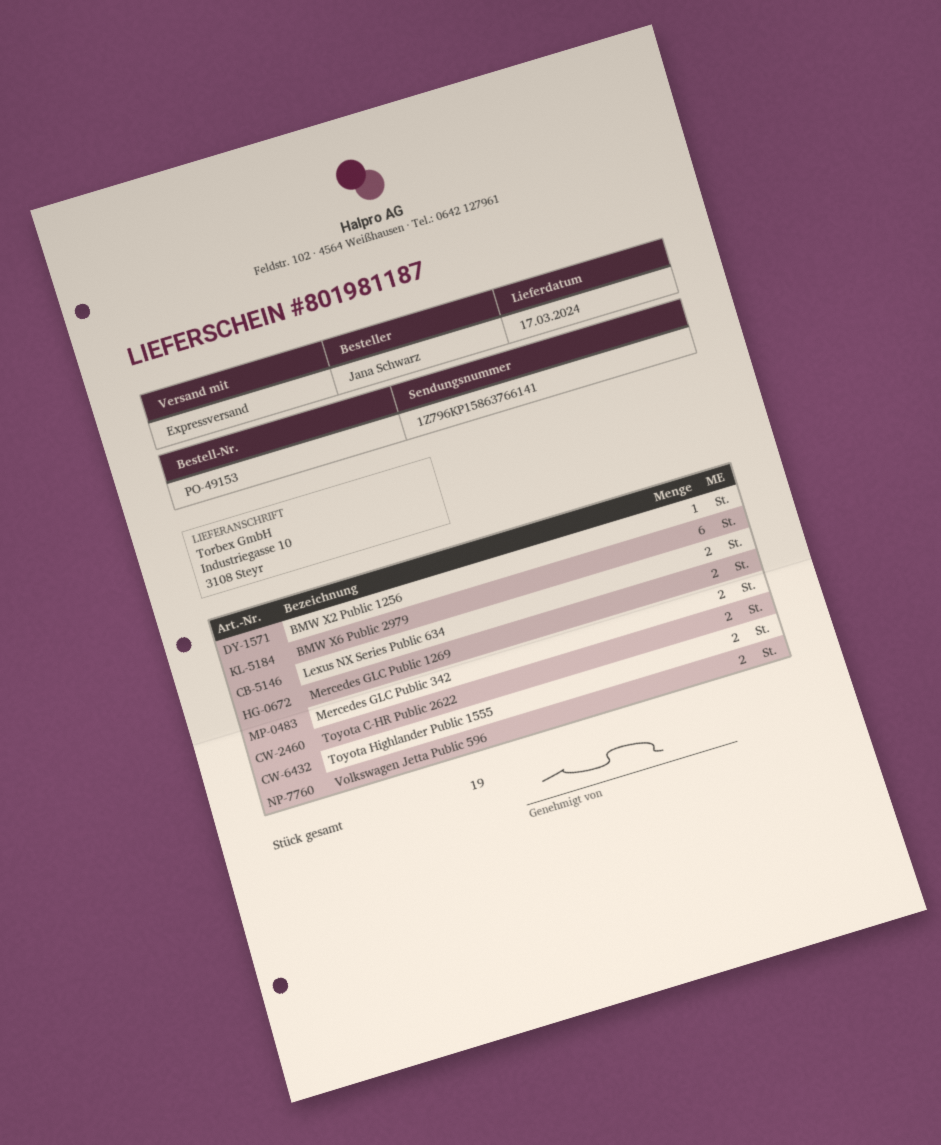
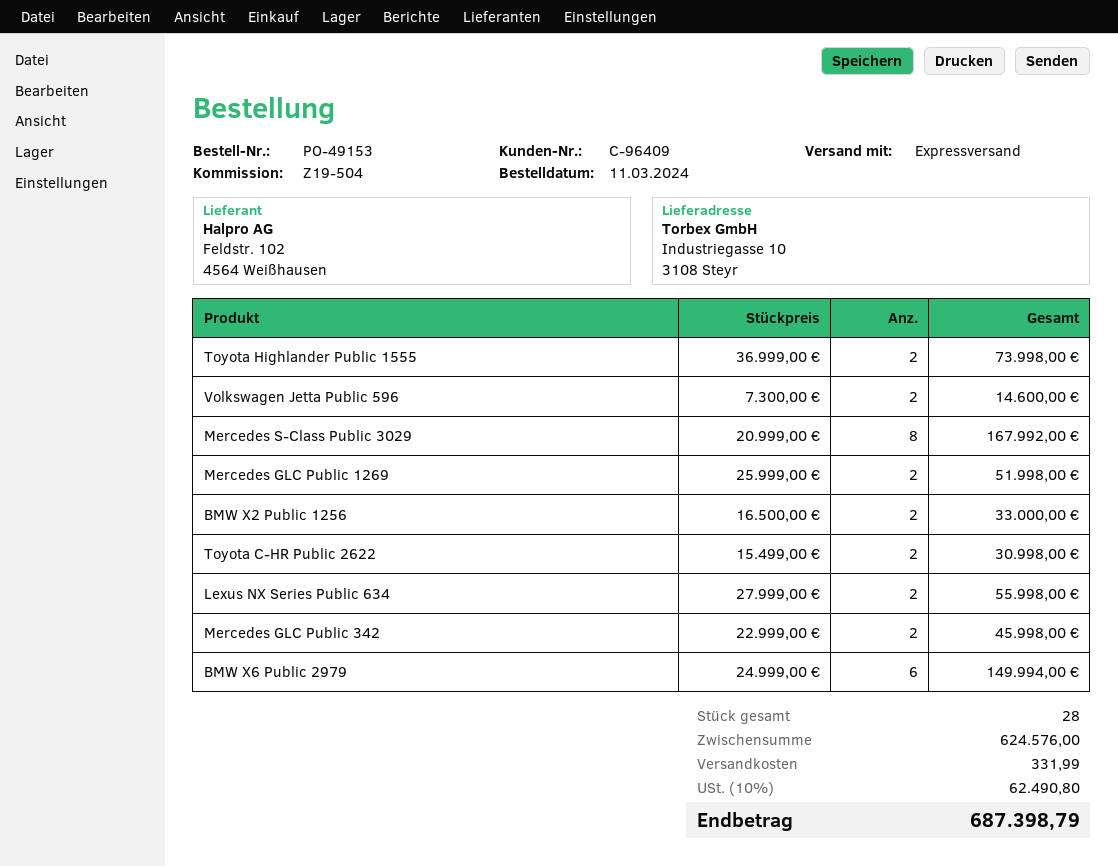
BMW X2 Public 1256: 1 -> 2
Mercedes S-Class Public 3029: none -> 8
total quantity: 19 -> 28

